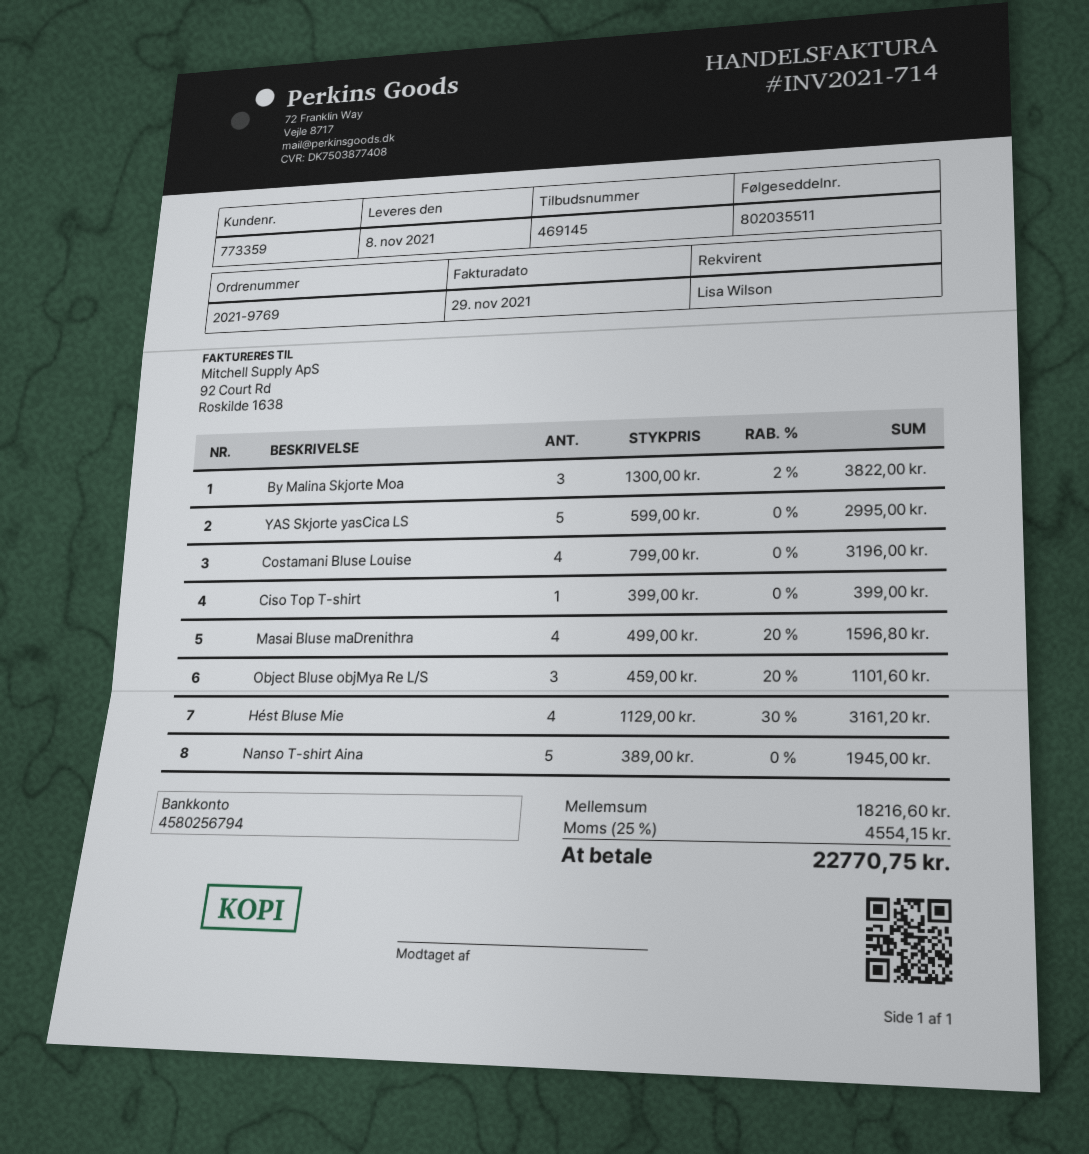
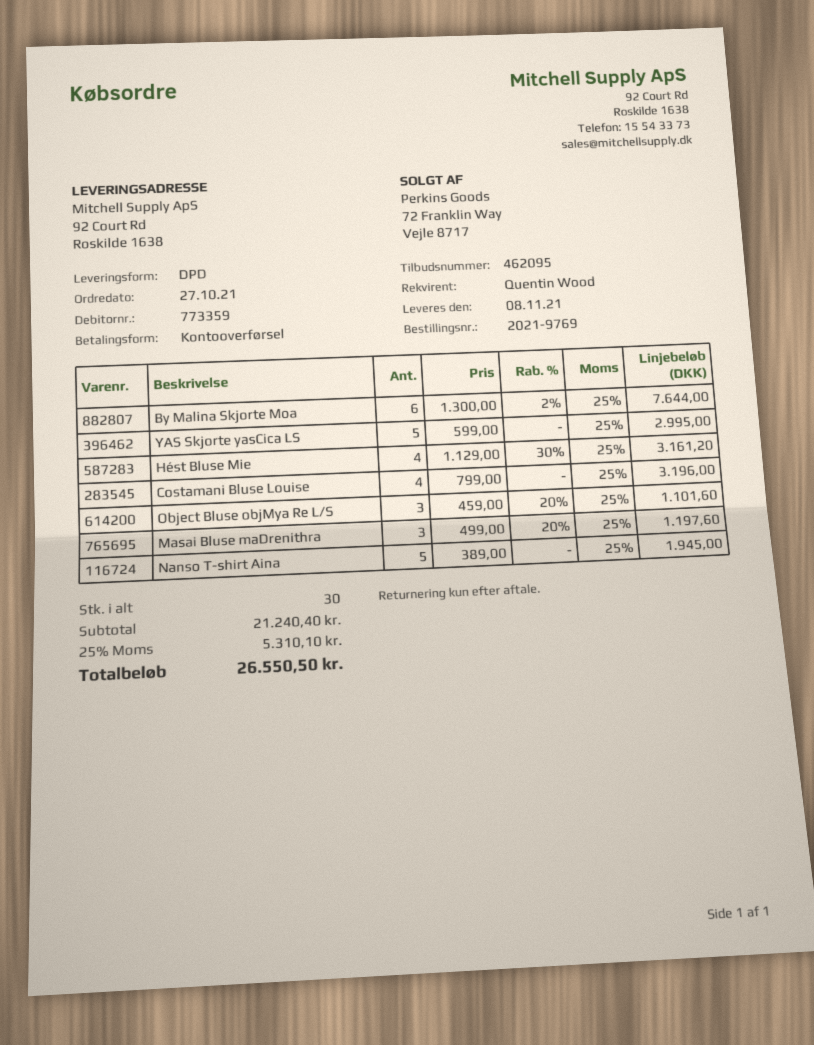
quote number: 469145 -> 462095
ordered by: Lisa Wilson -> Quentin Wood
By Malina Skjorte Moa: 3 x 1300.00 - 2% = 3822.00 -> 6 x 1300.00 - 2% = 7644.00
Ciso Top T-shirt: 1 x 399.00 = 399.00 -> none
Masai Bluse maDrenithra: 4 x 499.00 - 20% = 1596.80 -> 3 x 499.00 - 20% = 1197.60
subtotal: 18216.60 -> 21240.40
tax: 25% = 4554.15 -> 25% = 5310.10
total: 22770.75 -> 26550.50

